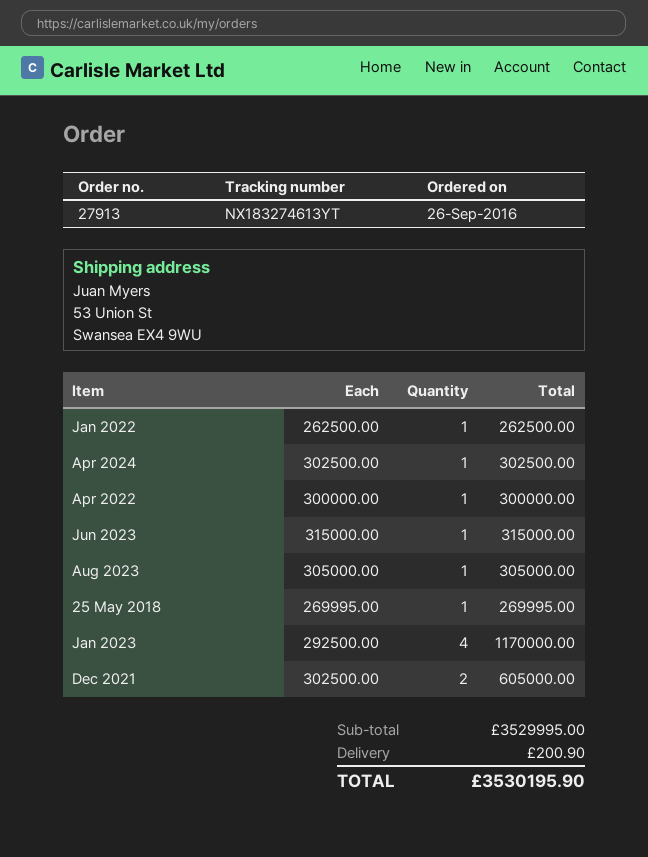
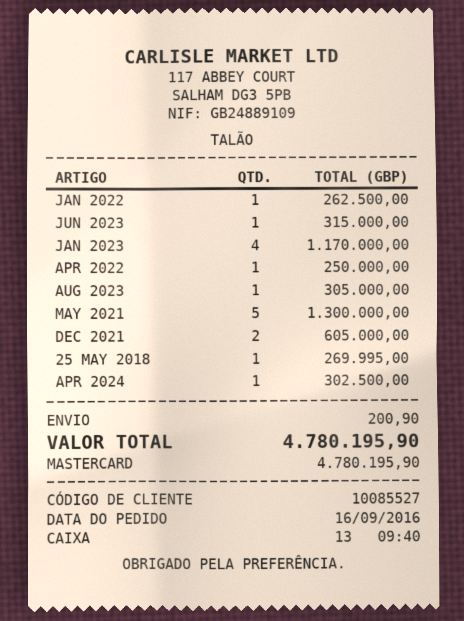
order date: 2016-09-26 -> 2016-09-16
Apr 2022: 1 for 300000.00 -> 1 for 250000.00
MAY 2021: none -> 5 for 1300000.00
total: 3530195.90 -> 4780195.90

